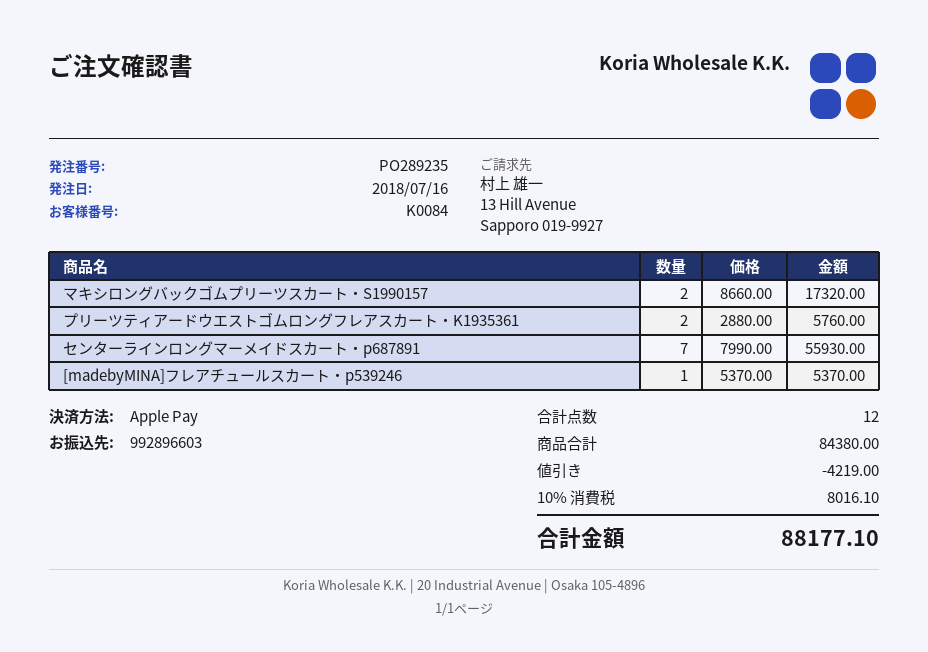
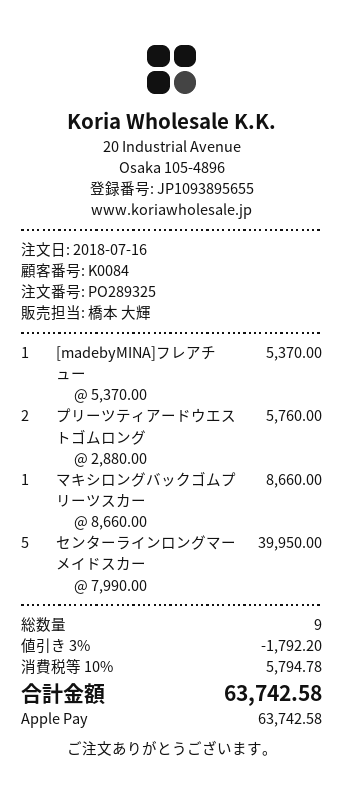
order number: PO289235 -> PO289325
マキシロングバックゴムプリーツスカート・S1990157: 2 x 8660.00 = 17320.00 -> 1 x 8660.00 = 8660.00
センターラインロングマーメイドスカート・p687891: 7 x 7990.00 = 55930.00 -> 5 x 7990.00 = 39950.00
total quantity: 12 -> 9
discount: 4219.00 -> 1792.20
tax: 10% = 8016.10 -> 10% = 5794.78
total: 88177.10 -> 63742.58

